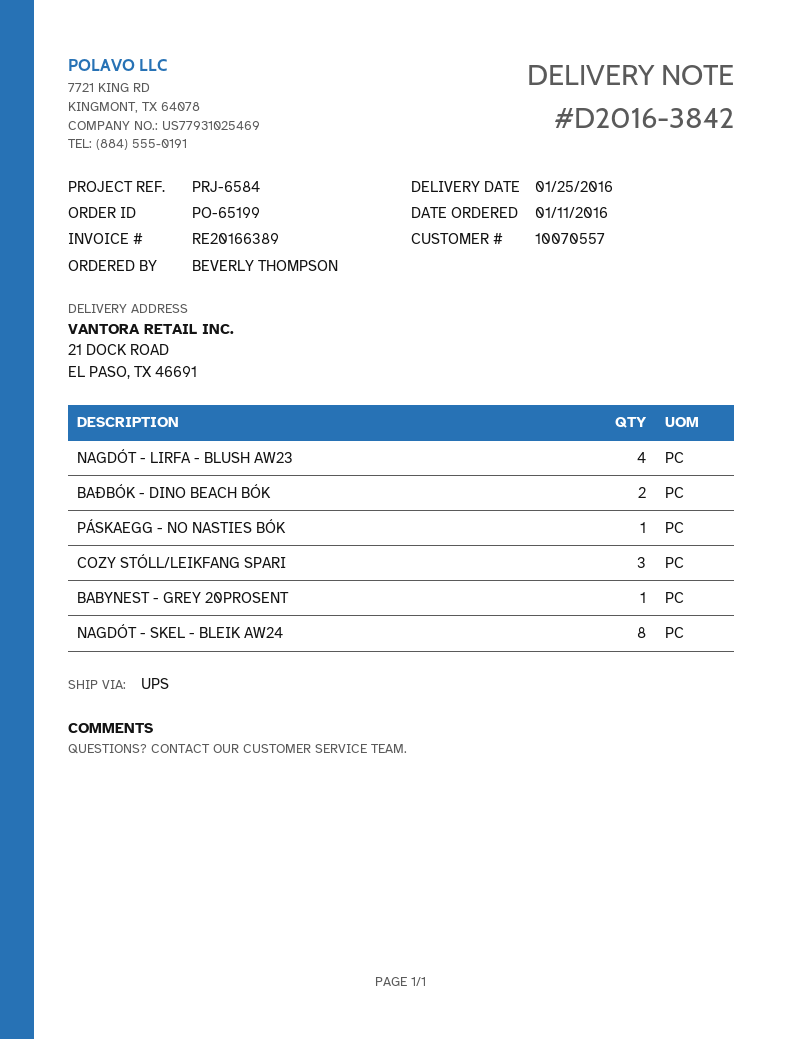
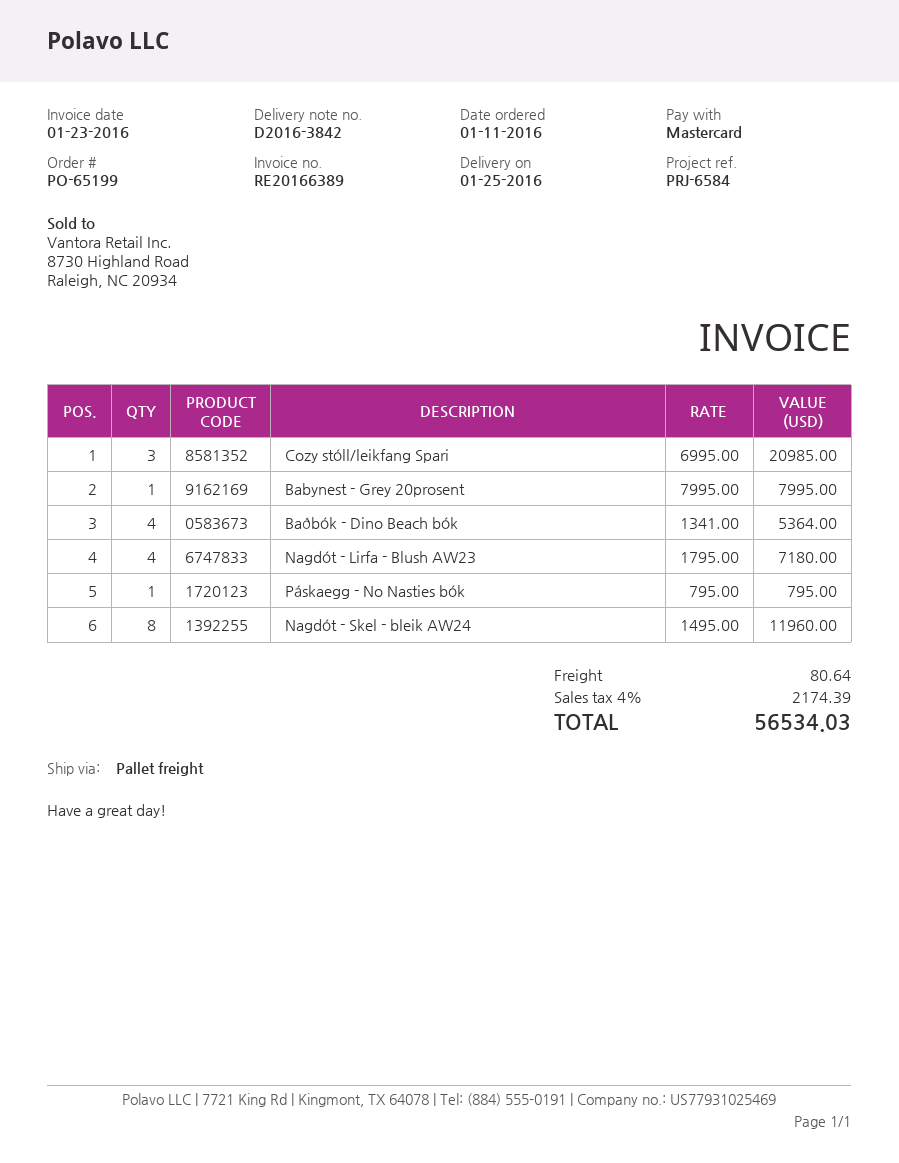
shipping method: UPS -> pallet freight
BAÐBÓK - DINO BEACH BÓK: 2 -> 4

